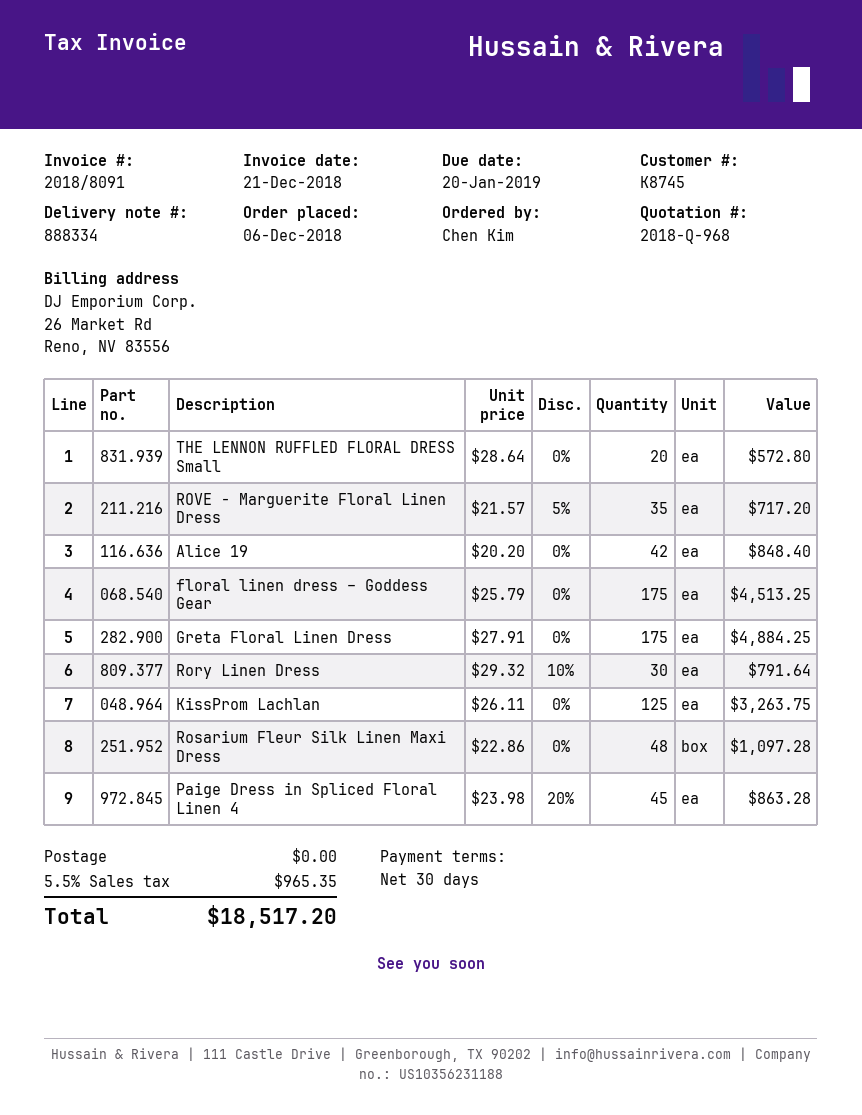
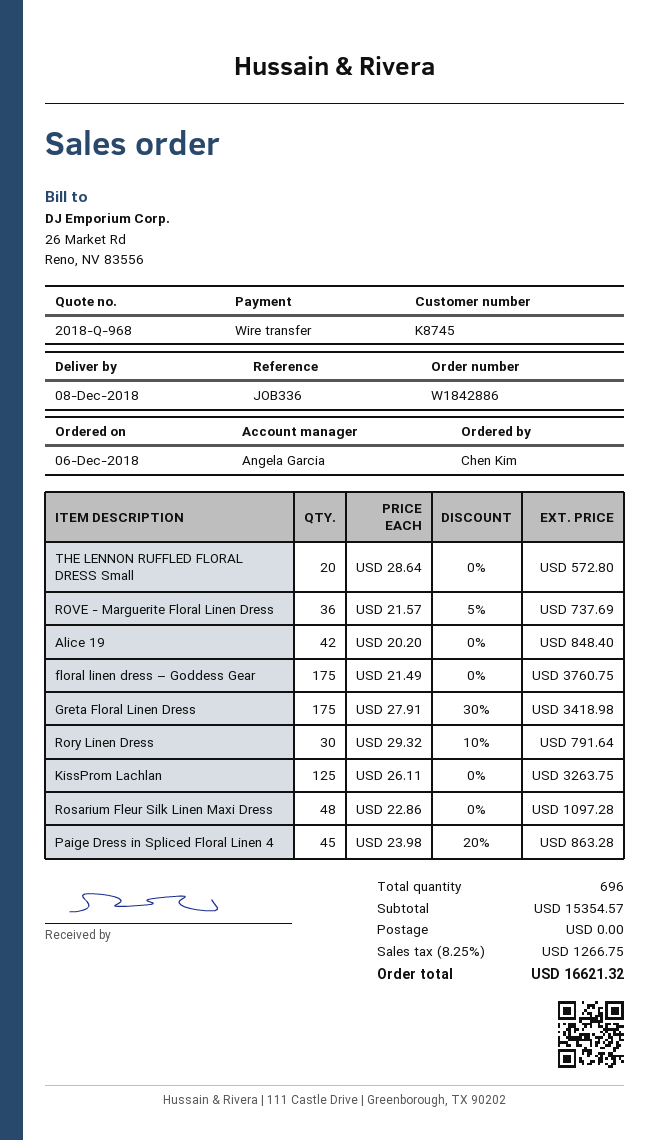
ROVE - Marguerite Floral Linen Dress: 35 x 21.57 - 5% = 717.20 -> 36 x 21.57 - 5% = 737.69
floral linen dress – Goddess Gear: 175 x 25.79 = 4513.25 -> 175 x 21.49 = 3760.75
Greta Floral Linen Dress: 175 x 27.91 = 4884.25 -> 175 x 27.91 - 30% = 3418.98
tax: 5.5% = 965.35 -> 8.25% = 1266.75
total: 18517.20 -> 16621.32

